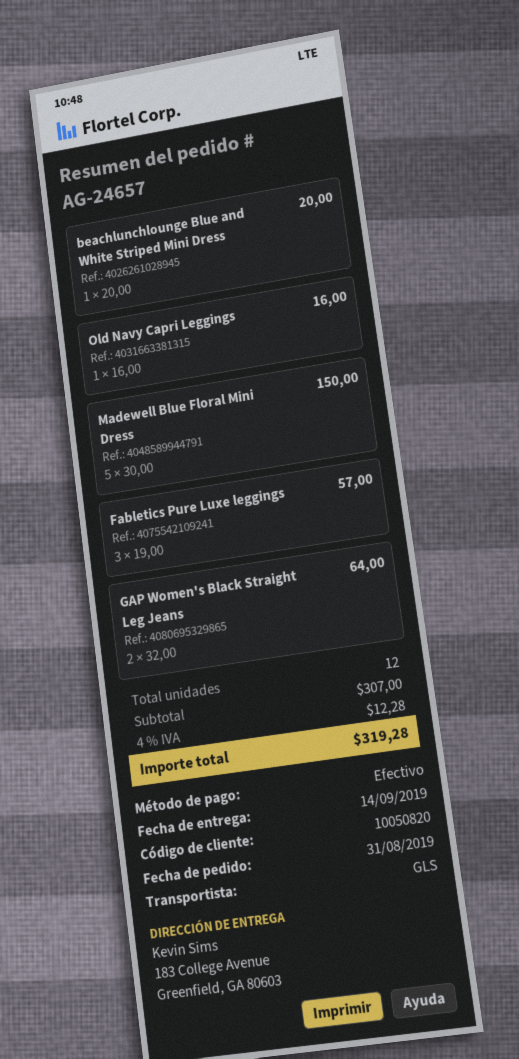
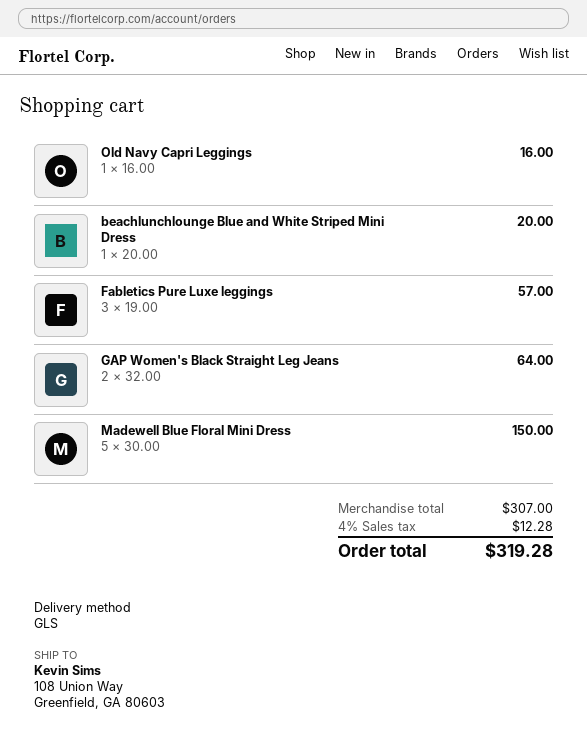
ship to: 183 College Avenue, Greenfield, GA 80603 -> 108 Union Way, Greenfield, GA 80603

